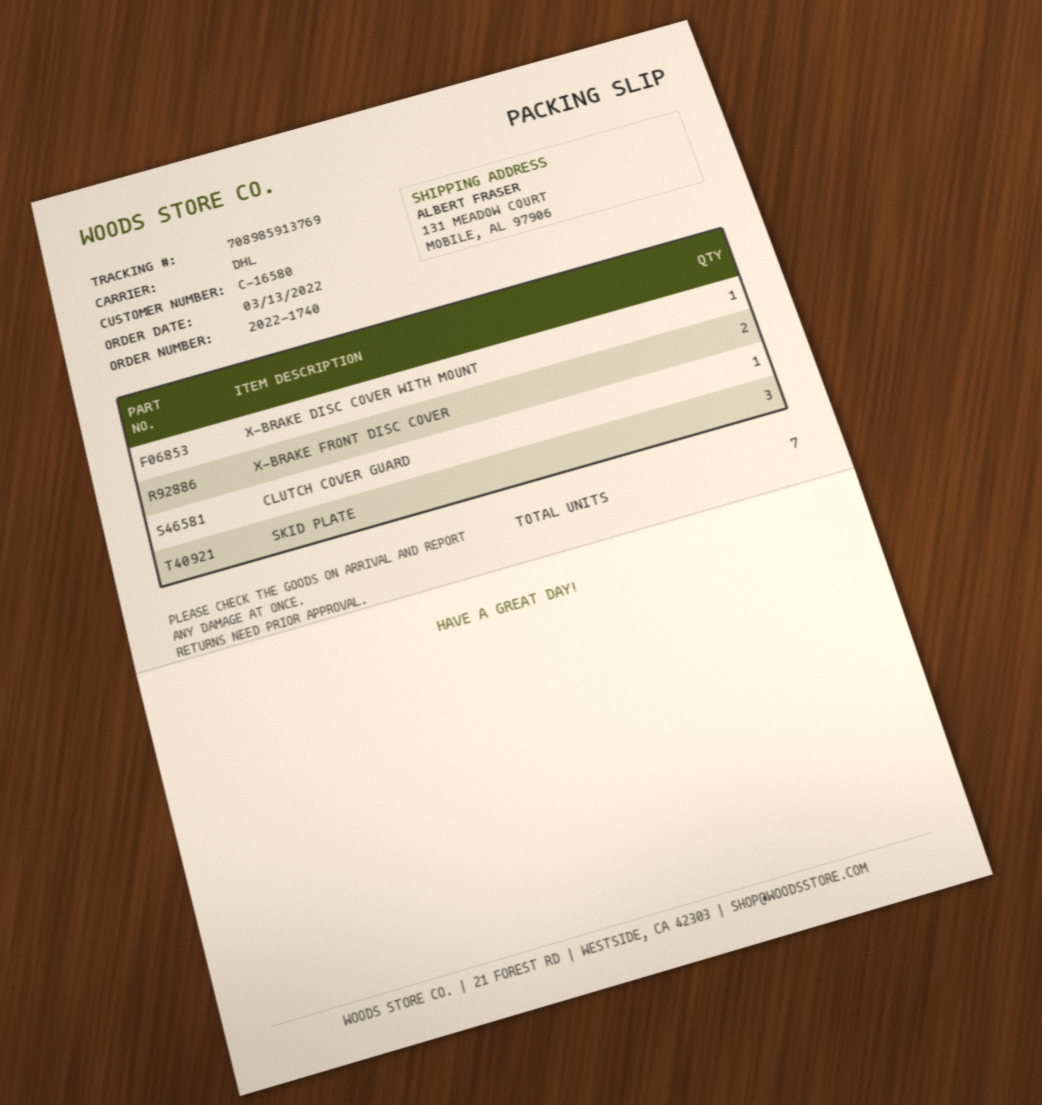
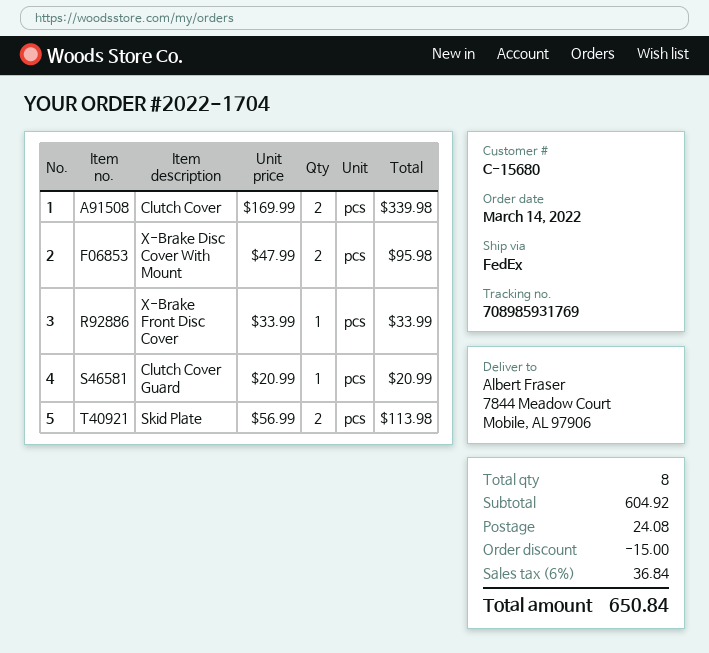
order number: 2022-1740 -> 2022-1704
order date: 2022-03-13 -> 2022-03-14
customer number: C-16580 -> C-15680
shipping method: DHL -> FedEx
tracking number: 708985913769 -> 708985931769
ship to: 131 MEADOW COURT, MOBILE, AL 97906 -> 7844 Meadow Court, Mobile, AL 97906
X-BRAKE DISC COVER WITH MOUNT: 1 -> 2
X-BRAKE FRONT DISC COVER: 2 -> 1
SKID PLATE: 3 -> 2
Clutch Cover: none -> 2
total quantity: 7 -> 8

